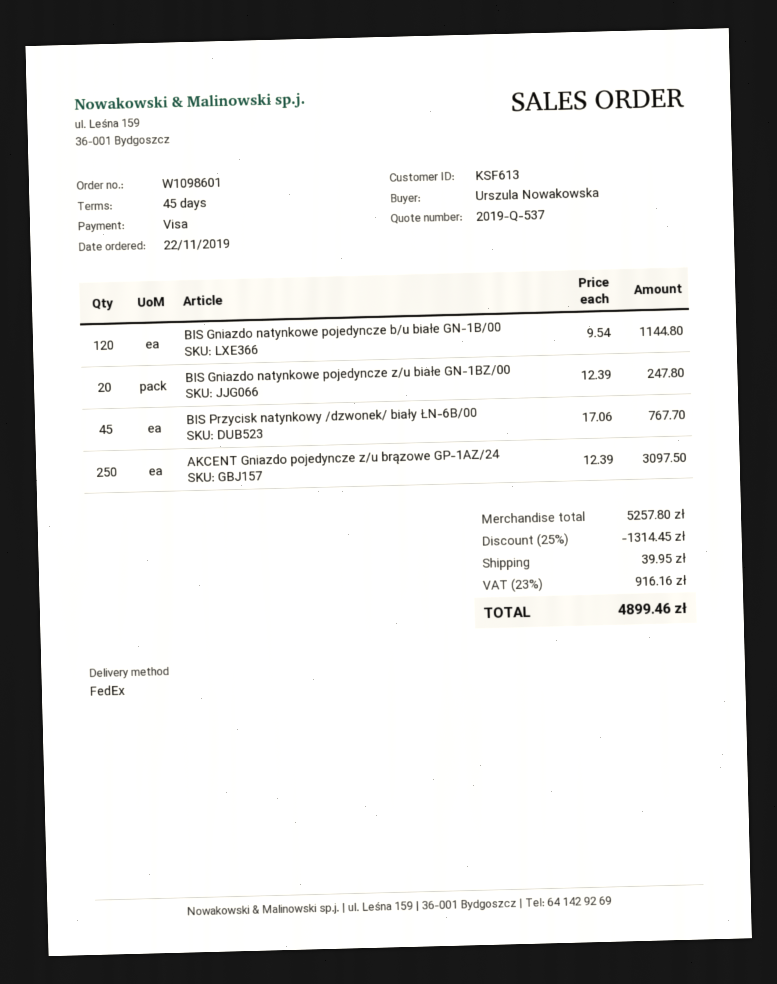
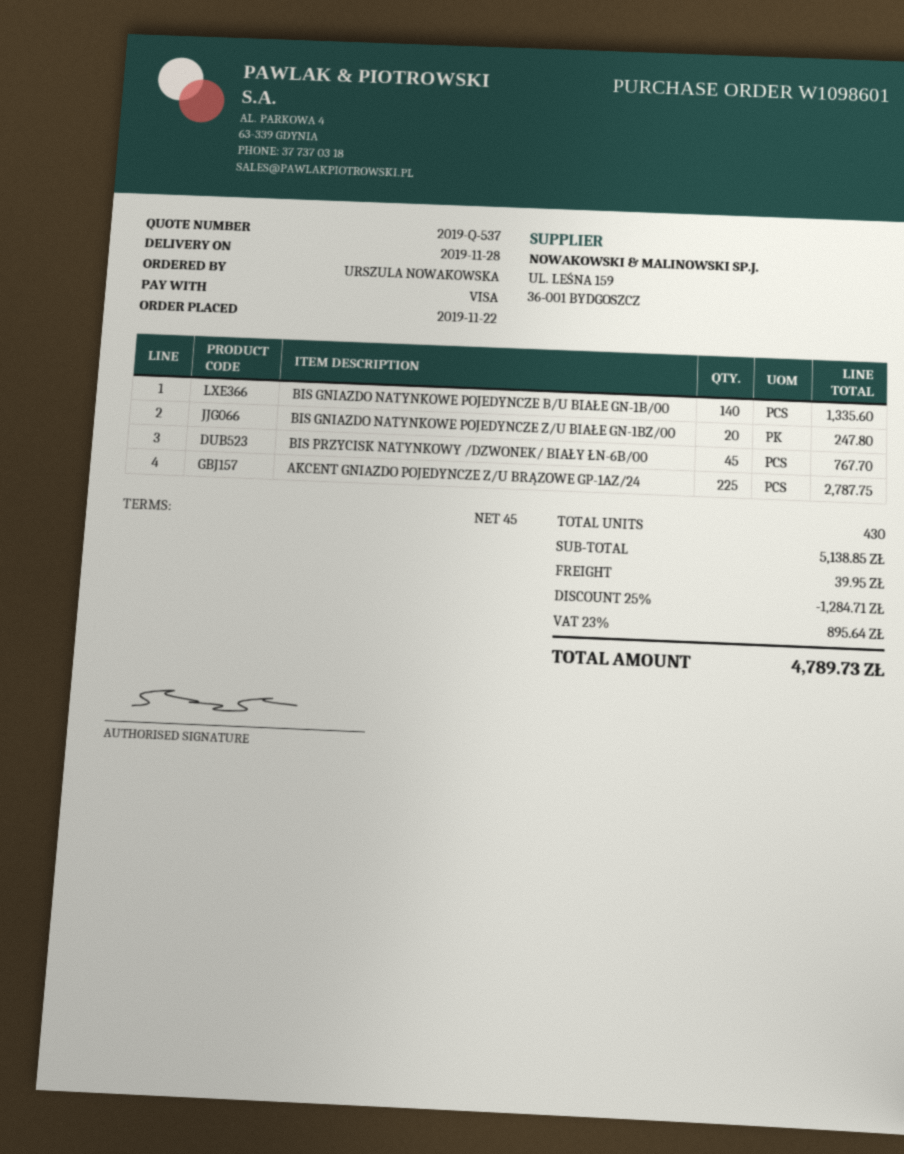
BIS Gniazdo natynkowe pojedyncze b/u białe GN-1B/00: 120 for 1144.80 -> 140 for 1335.60
AKCENT Gniazdo pojedyncze z/u brązowe GP-1AZ/24: 250 for 3097.50 -> 225 for 2787.75
subtotal: 5257.80 -> 5138.85
discount: 25% = 1314.45 -> 25% = 1284.71
tax: 23% = 916.16 -> 23% = 895.64
total: 4899.46 -> 4789.73

